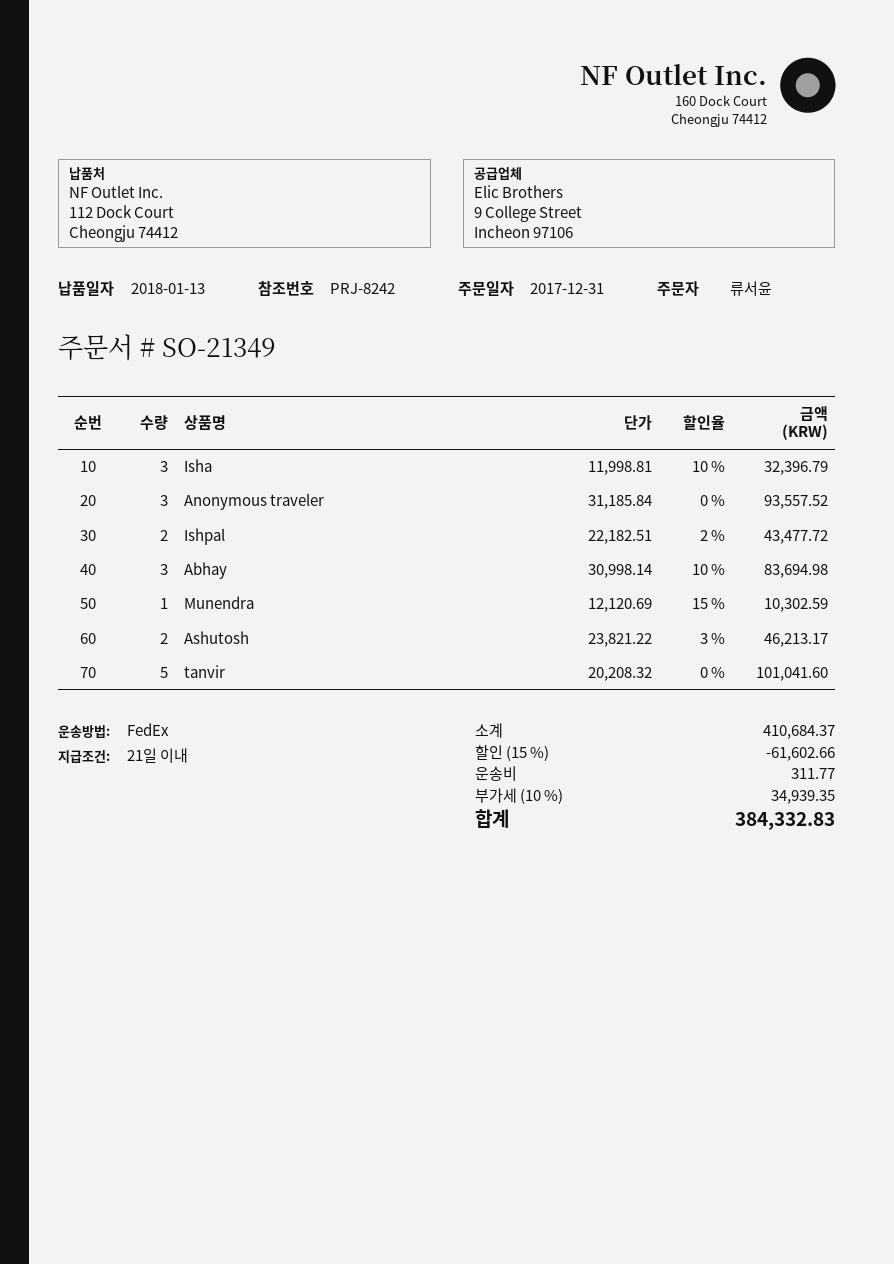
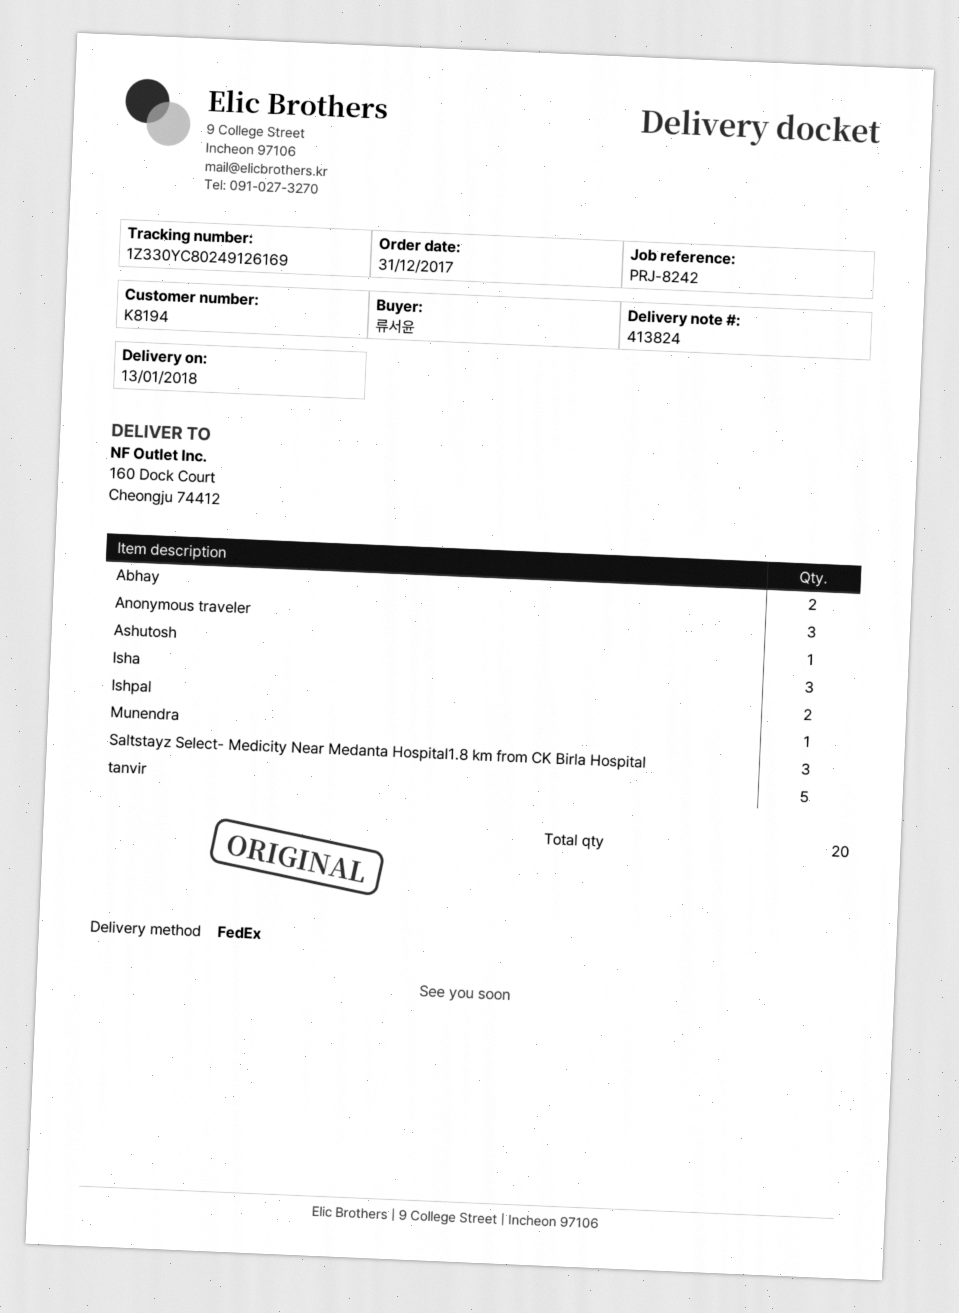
ship to: 112 Dock Court, Cheongju 74412 -> 160 Dock Court, Cheongju 74412
Abhay: 3 -> 2
Ashutosh: 2 -> 1
Saltstayz Select- Medicity Near Medanta Hospital1.8 km from CK Birla Hospital: none -> 3

